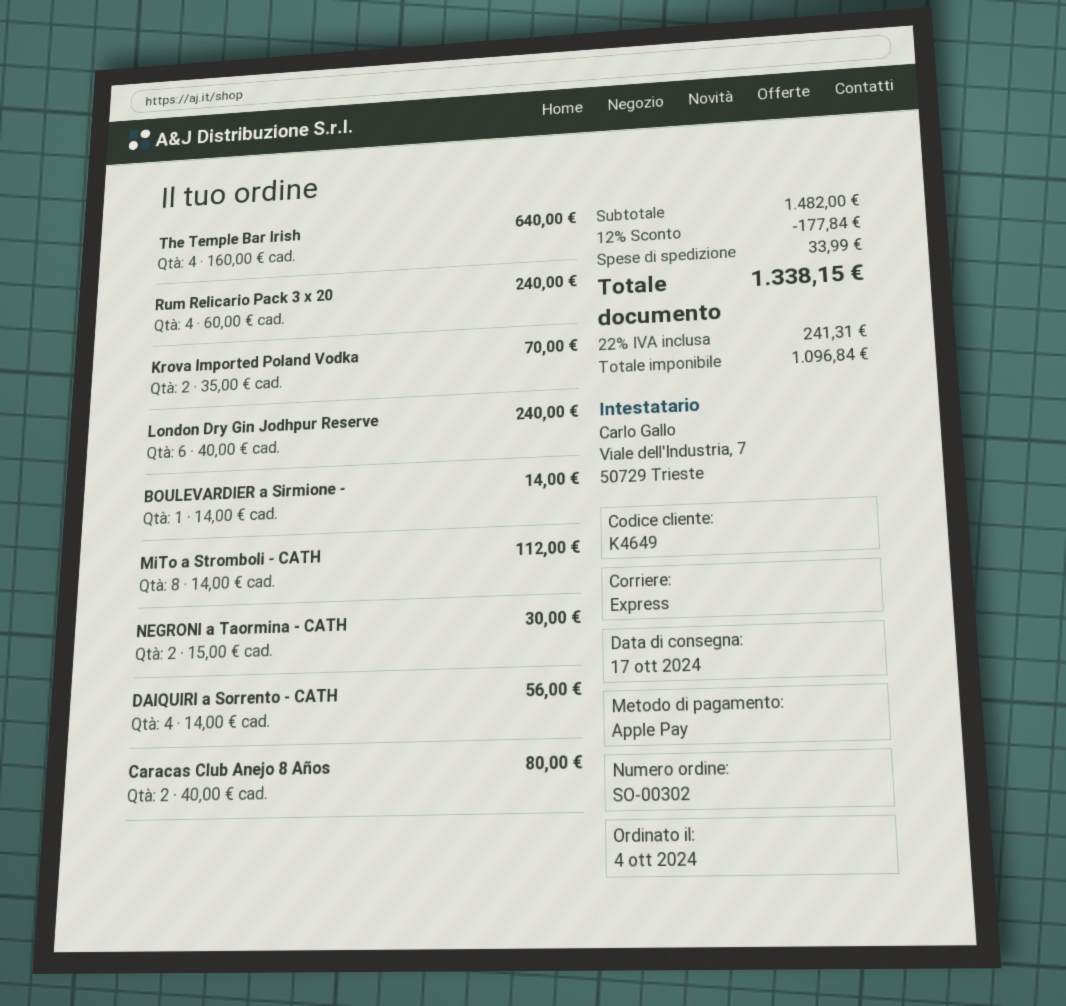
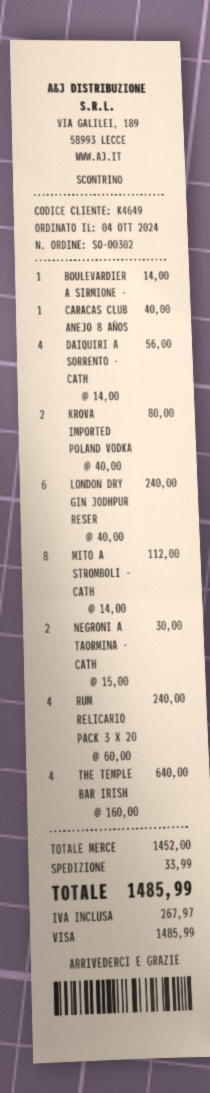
payment method: Apple Pay -> Visa
Krova Imported Poland Vodka: 2 x 35.00 = 70.00 -> 2 x 40.00 = 80.00
Caracas Club Anejo 8 Años: 2 x 40.00 = 80.00 -> 1 x 40.00 = 40.00
subtotal: 1482.00 -> 1452.00
discount: 12% = 177.84 -> none
tax: 241.31 -> 267.97
total: 1338.15 -> 1485.99

